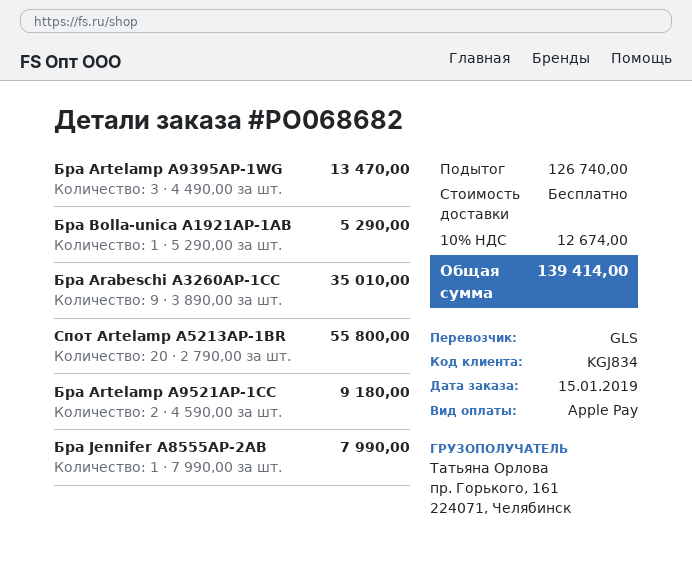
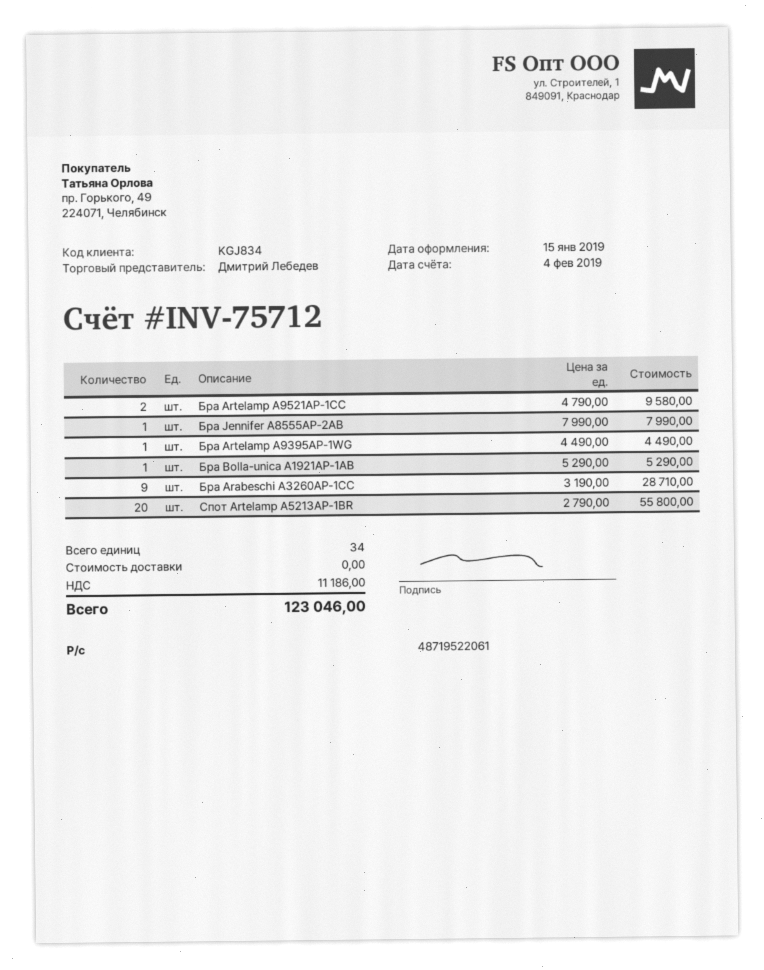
Бра Artelamp A9395AP-1WG: 3 x 4490.00 = 13470.00 -> 1 x 4490.00 = 4490.00
Бра Arabeschi A3260AP-1CC: 9 x 3890.00 = 35010.00 -> 9 x 3190.00 = 28710.00
Бра Artelamp A9521AP-1CC: 2 x 4590.00 = 9180.00 -> 2 x 4790.00 = 9580.00
tax: 12674.00 -> 11186.00
total: 139414.00 -> 123046.00

